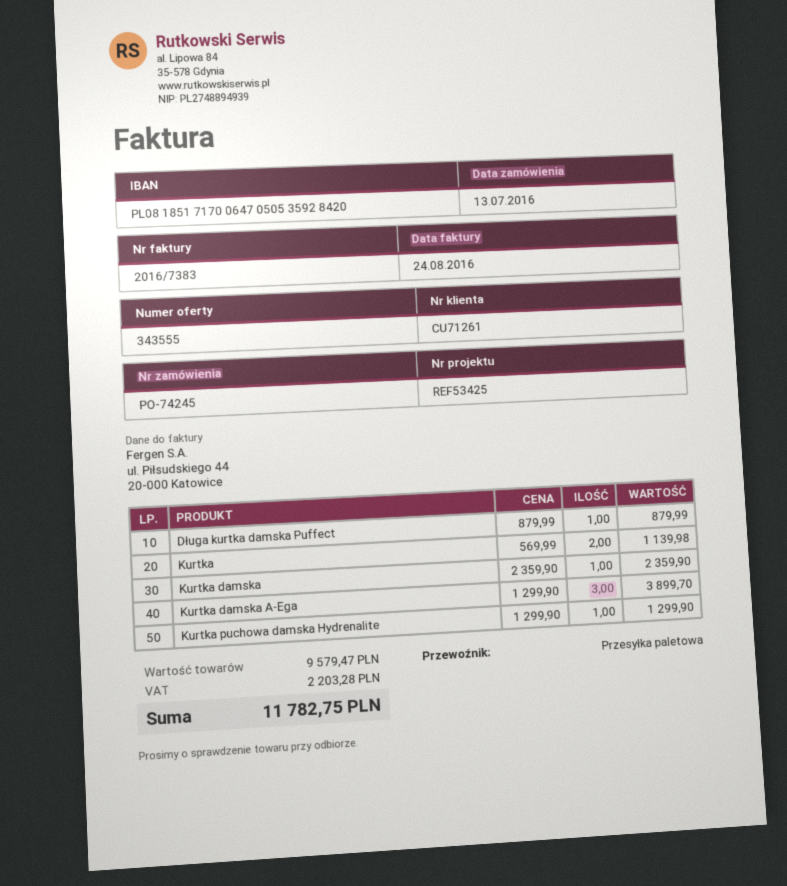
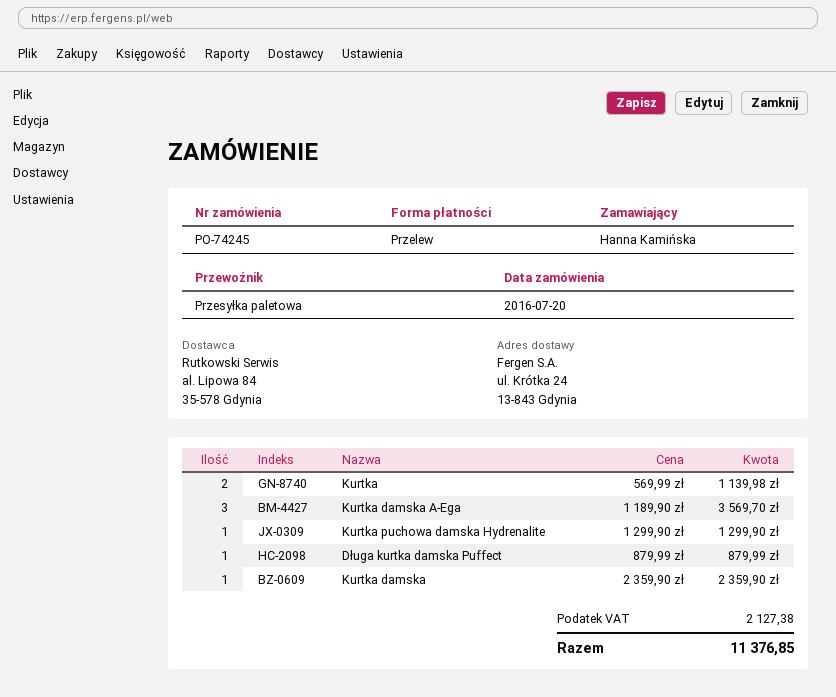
order date: 2016-07-13 -> 2016-07-20
Kurtka damska A-Ega: 3 x 1299.90 = 3899.70 -> 3 x 1189.90 = 3569.70
tax: 2203.28 -> 2127.38
total: 11782.75 -> 11376.85

